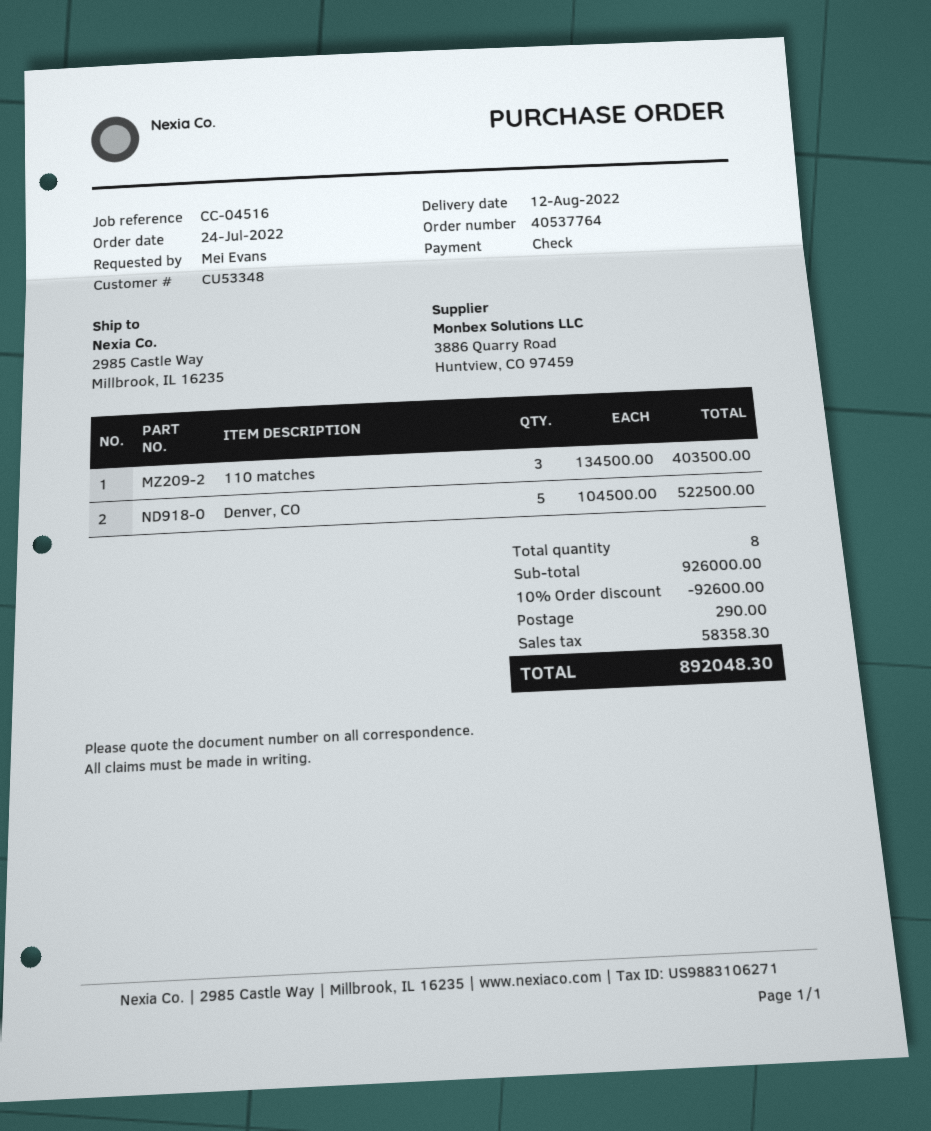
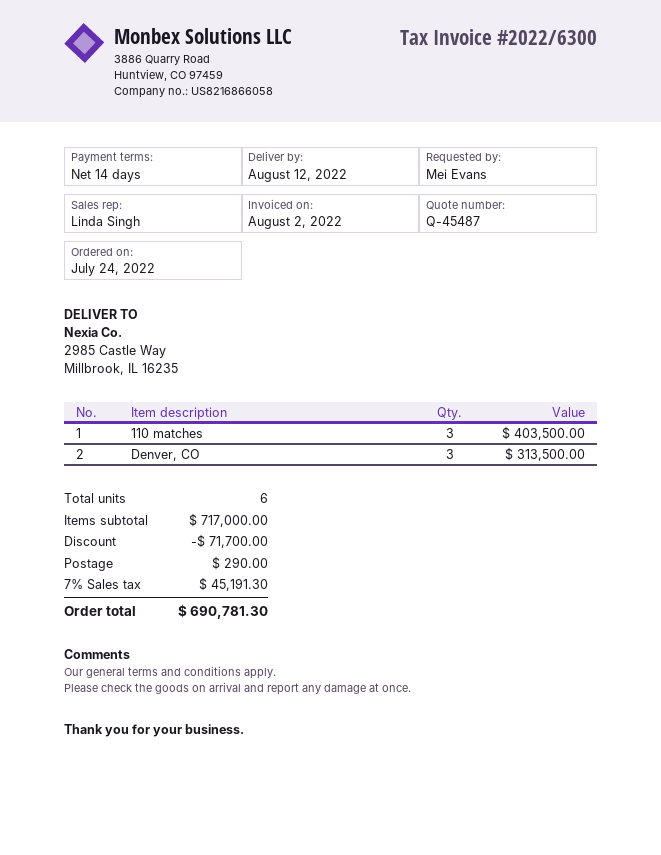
Denver, CO: 5 for 522500.00 -> 3 for 313500.00
total quantity: 8 -> 6
subtotal: 926000.00 -> 717000.00
discount: 92600.00 -> 71700.00
tax: 58358.30 -> 45191.30
total: 892048.30 -> 690781.30

